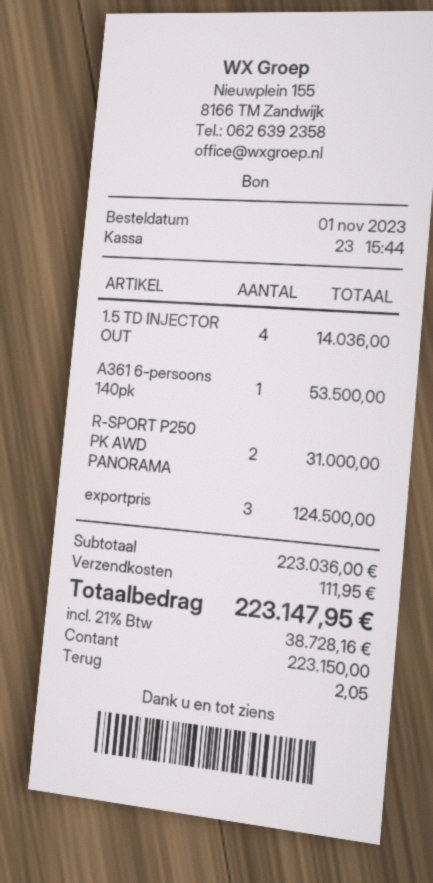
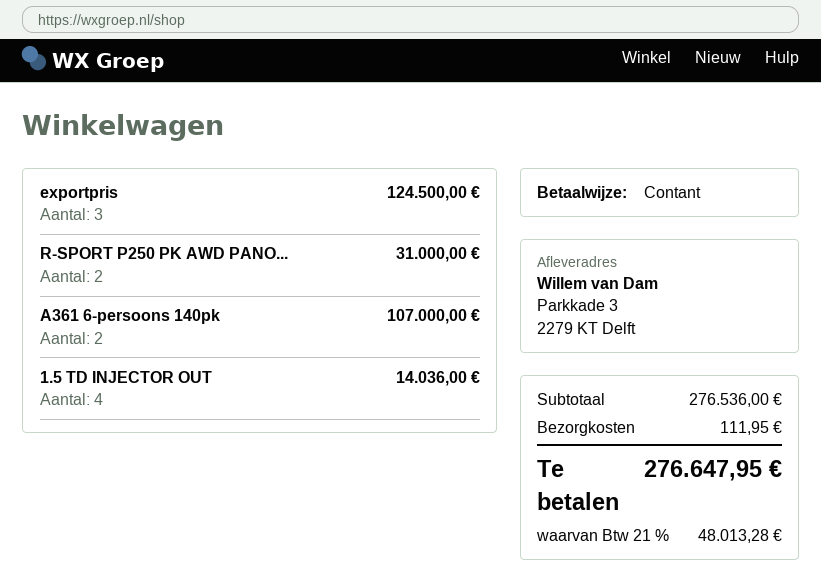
A361 6-persoons 140pk: 1 for 53500.00 -> 2 for 107000.00
subtotal: 223036.00 -> 276536.00
tax: 21% = 38728.16 -> 21% = 48013.28
total: 223147.95 -> 276647.95

